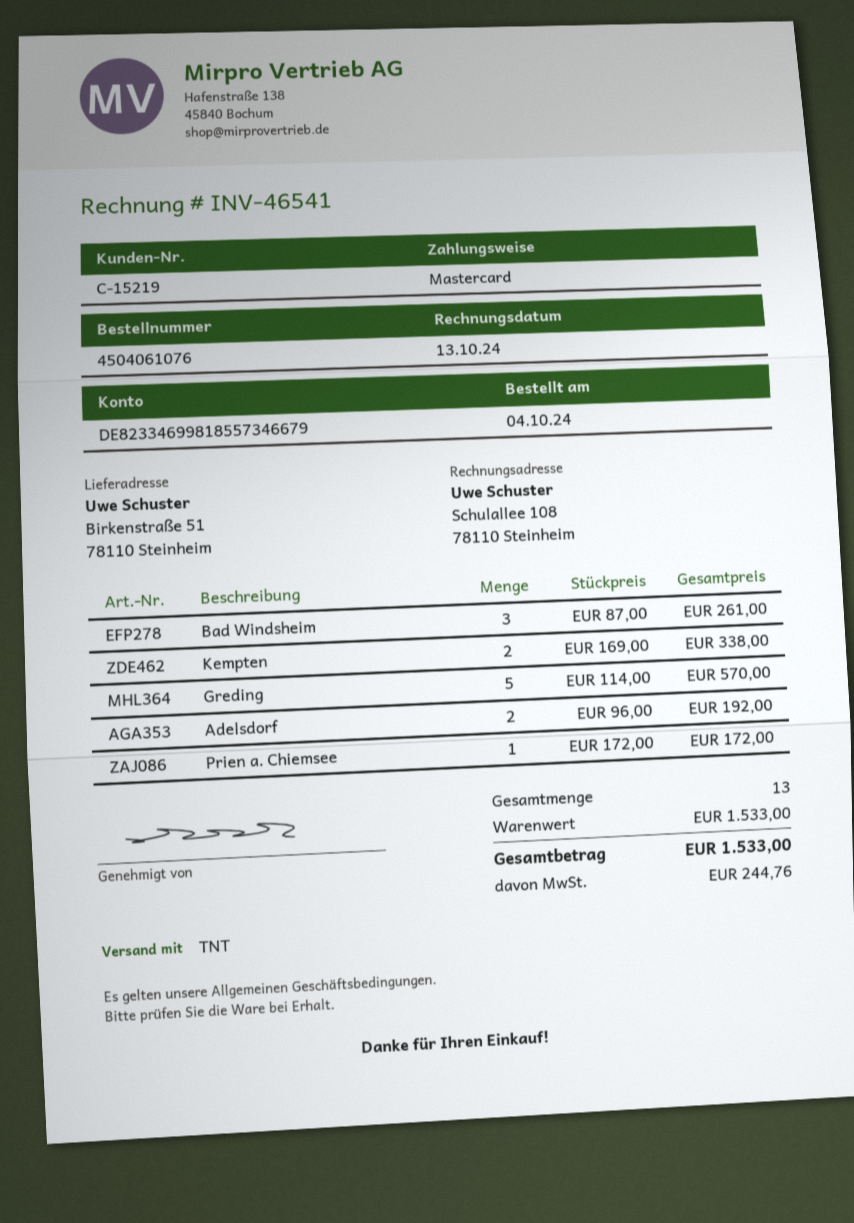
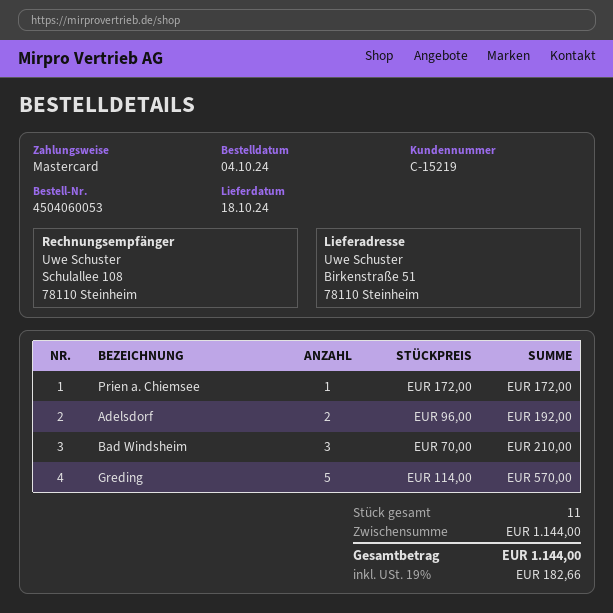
order number: 4504061076 -> 4504060053
Bad Windsheim: 3 x 87.00 = 261.00 -> 3 x 70.00 = 210.00
Kempten: 2 x 169.00 = 338.00 -> none
total quantity: 13 -> 11
subtotal: 1533.00 -> 1144.00
tax: 244.76 -> 182.66
total: 1533.00 -> 1144.00

